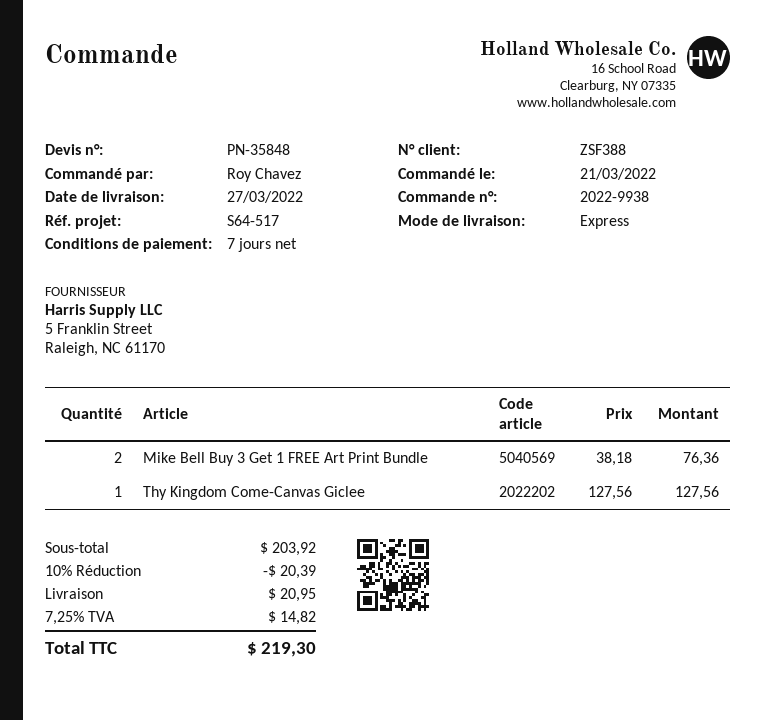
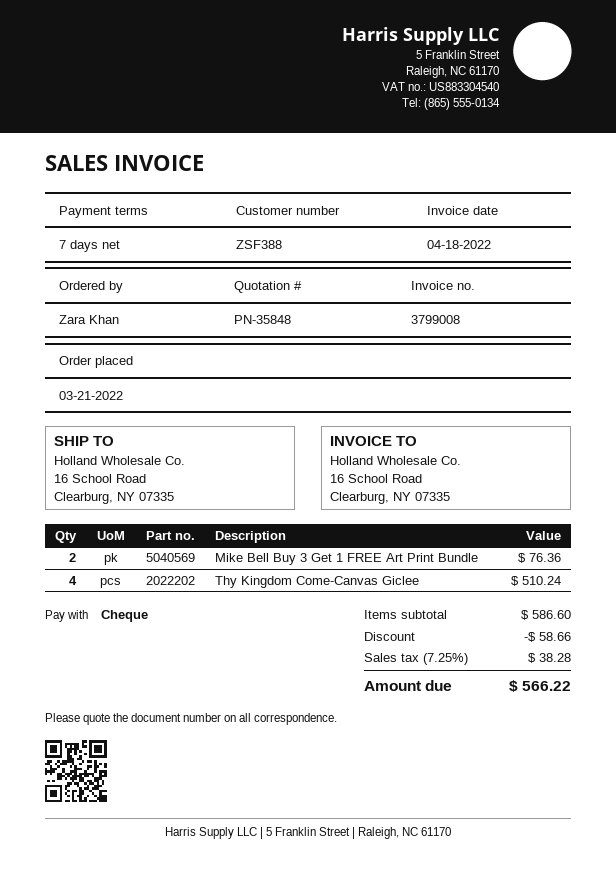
ordered by: Roy Chavez -> Zara Khan
Thy Kingdom Come-Canvas Giclee: 1 for 127.56 -> 4 for 510.24
subtotal: 203.92 -> 586.60
discount: 20.39 -> 58.66
shipping: 20.95 -> none
tax: 7.25% = 14.82 -> 7.25% = 38.28
total: 219.30 -> 566.22

